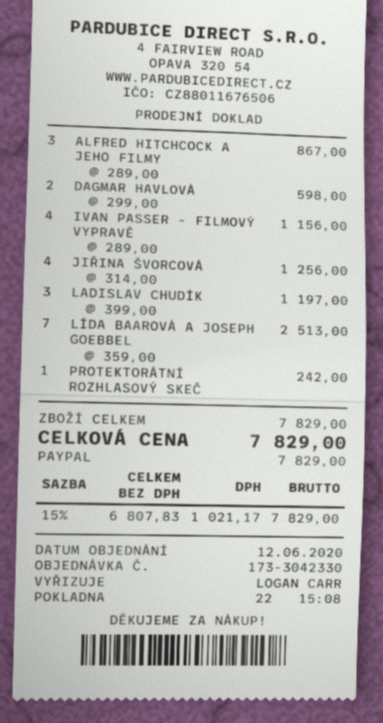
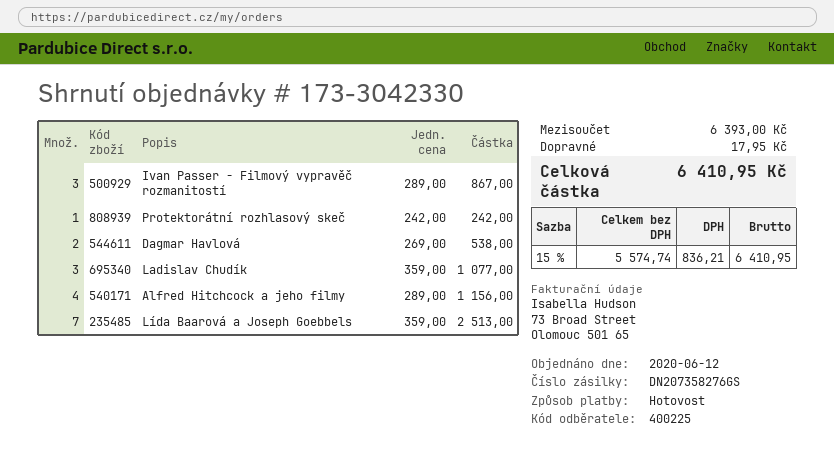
payment method: PayPal -> cash
ALFRED HITCHCOCK A JEHO FILMY: 3 x 289.00 = 867.00 -> 4 x 289.00 = 1156.00
DAGMAR HAVLOVÁ: 2 x 299.00 = 598.00 -> 2 x 269.00 = 538.00
IVAN PASSER - FILMOVÝ VYPRAVĚ: 4 x 289.00 = 1156.00 -> 3 x 289.00 = 867.00
JIŘINA ŠVORCOVÁ: 4 x 314.00 = 1256.00 -> none
LADISLAV CHUDÍK: 3 x 399.00 = 1197.00 -> 3 x 359.00 = 1077.00
subtotal: 7829.00 -> 6393.00
shipping: none -> 17.95
net: 6807.83 -> 5574.74
tax: 15% = 1021.17 -> 15% = 836.21
total: 7829.00 -> 6410.95

